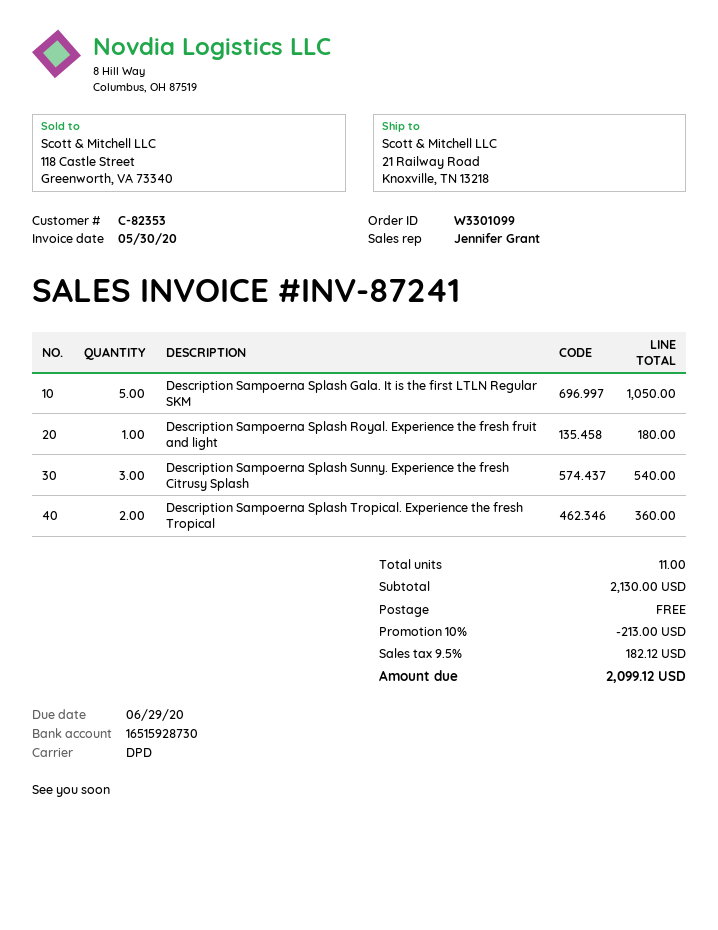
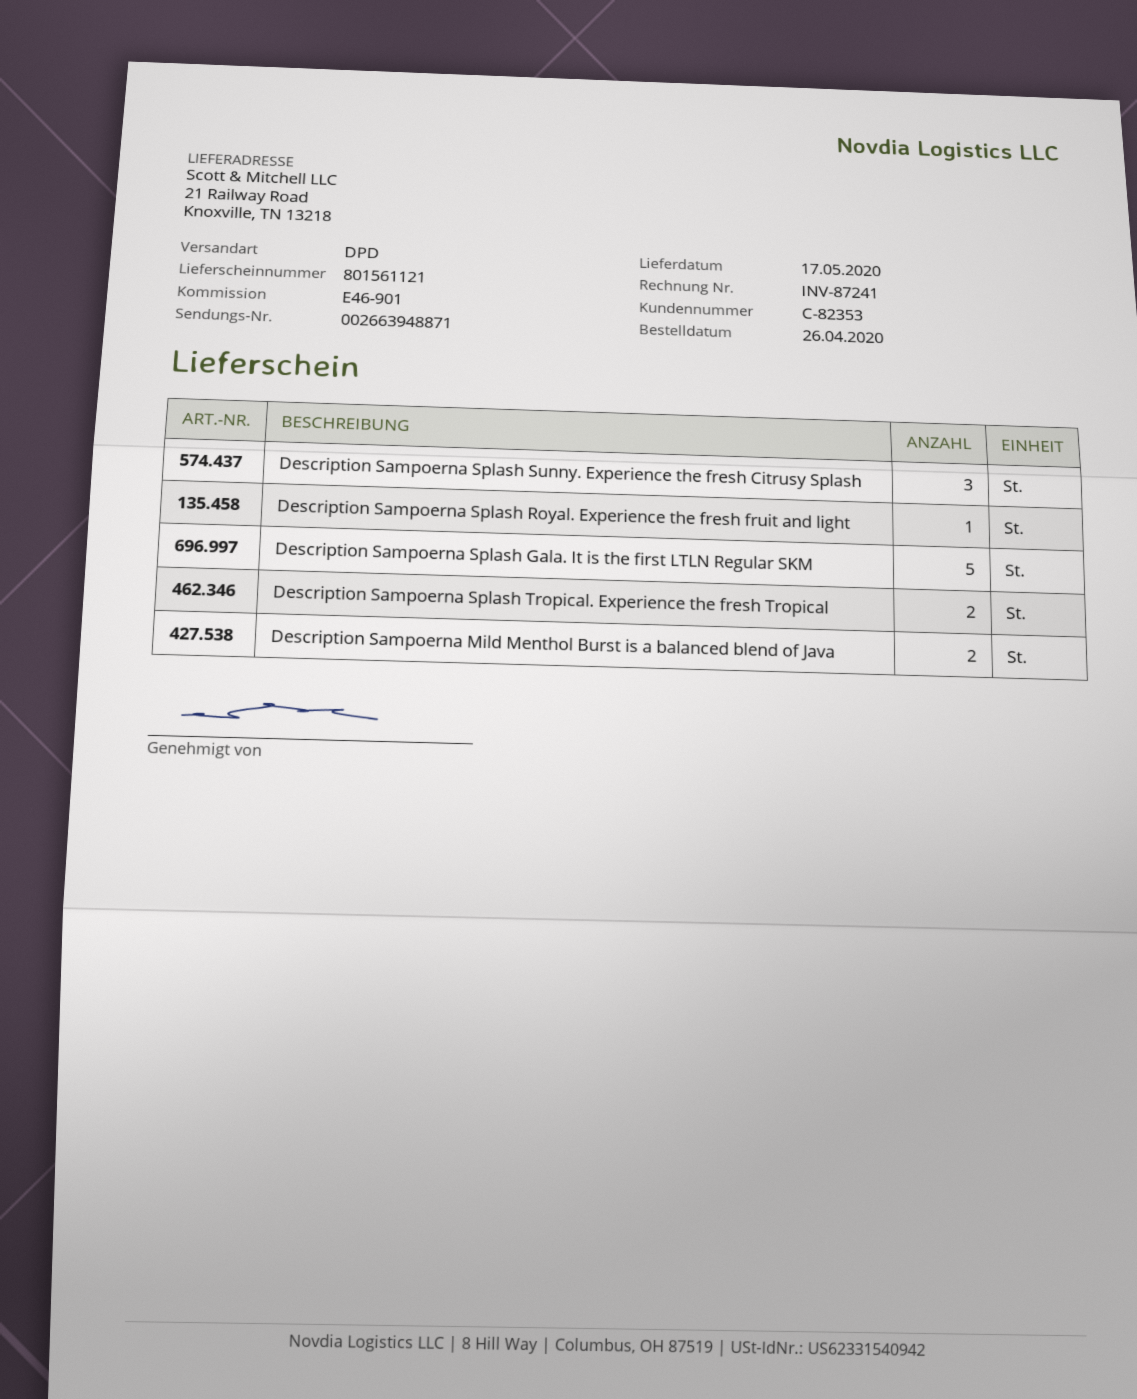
Description Sampoerna Mild Menthol Burst is a balanced blend of Java: none -> 2

